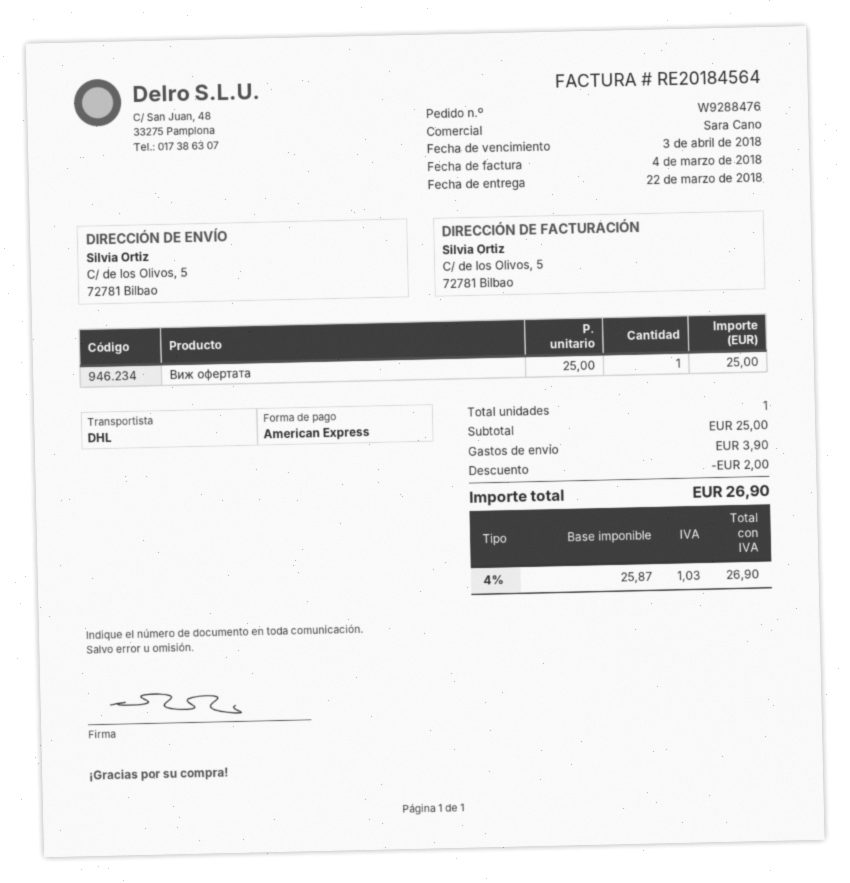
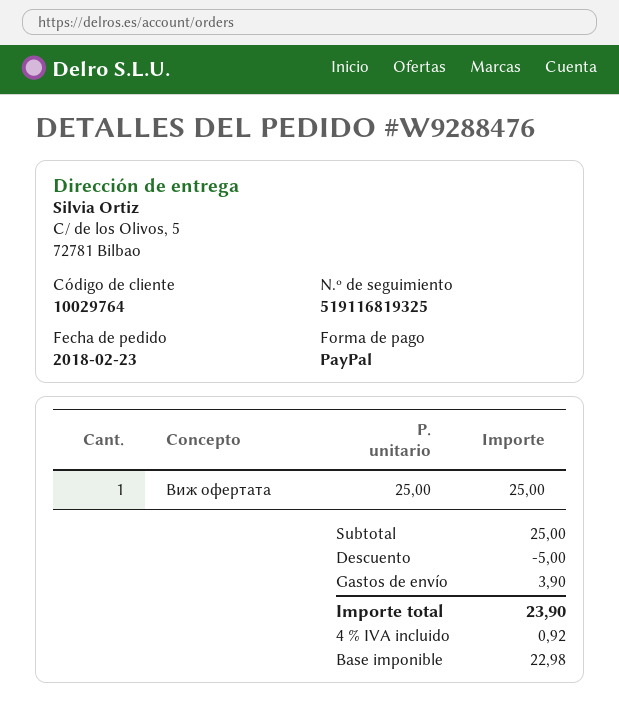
payment method: American Express -> PayPal
discount: 2.00 -> 5.00
net: 25.87 -> 22.98
tax: 4% = 1.03 -> 4% = 0.92
total: 26.90 -> 23.90

